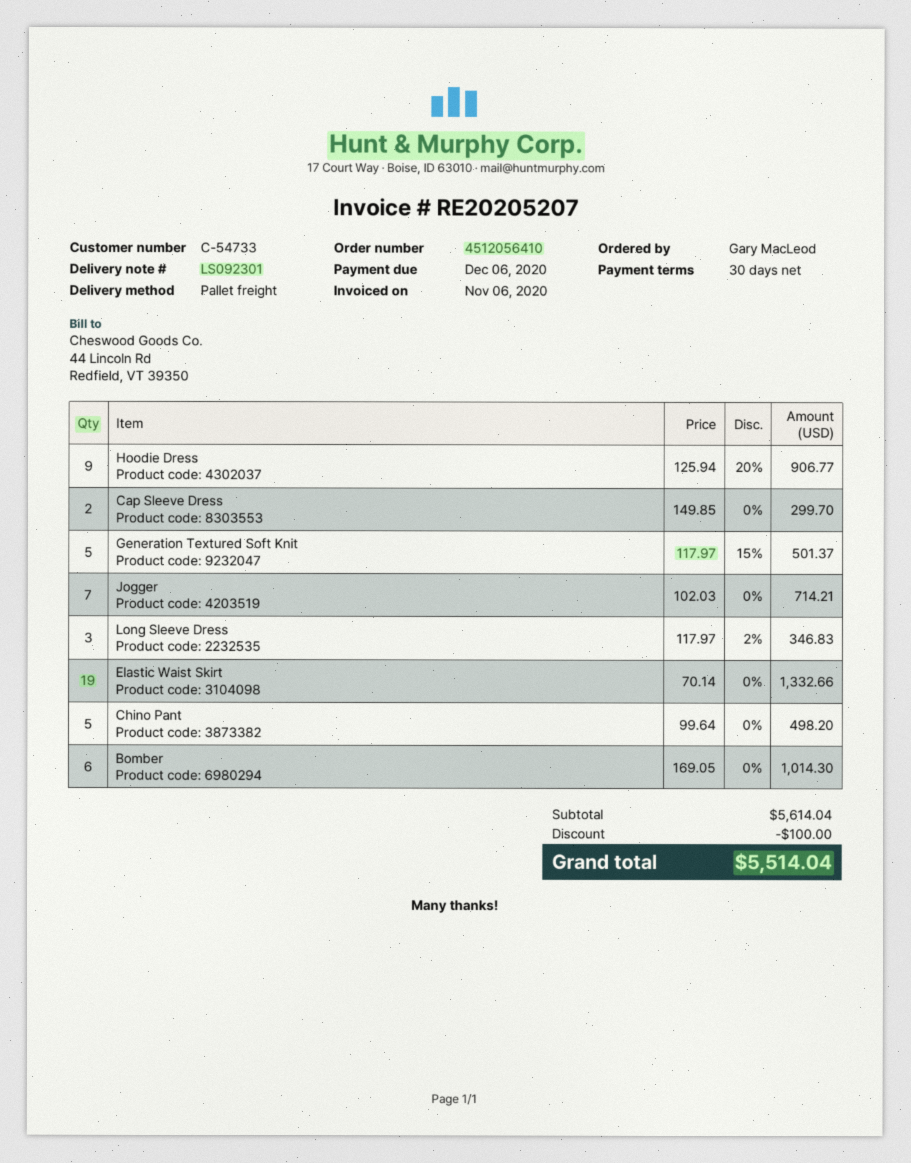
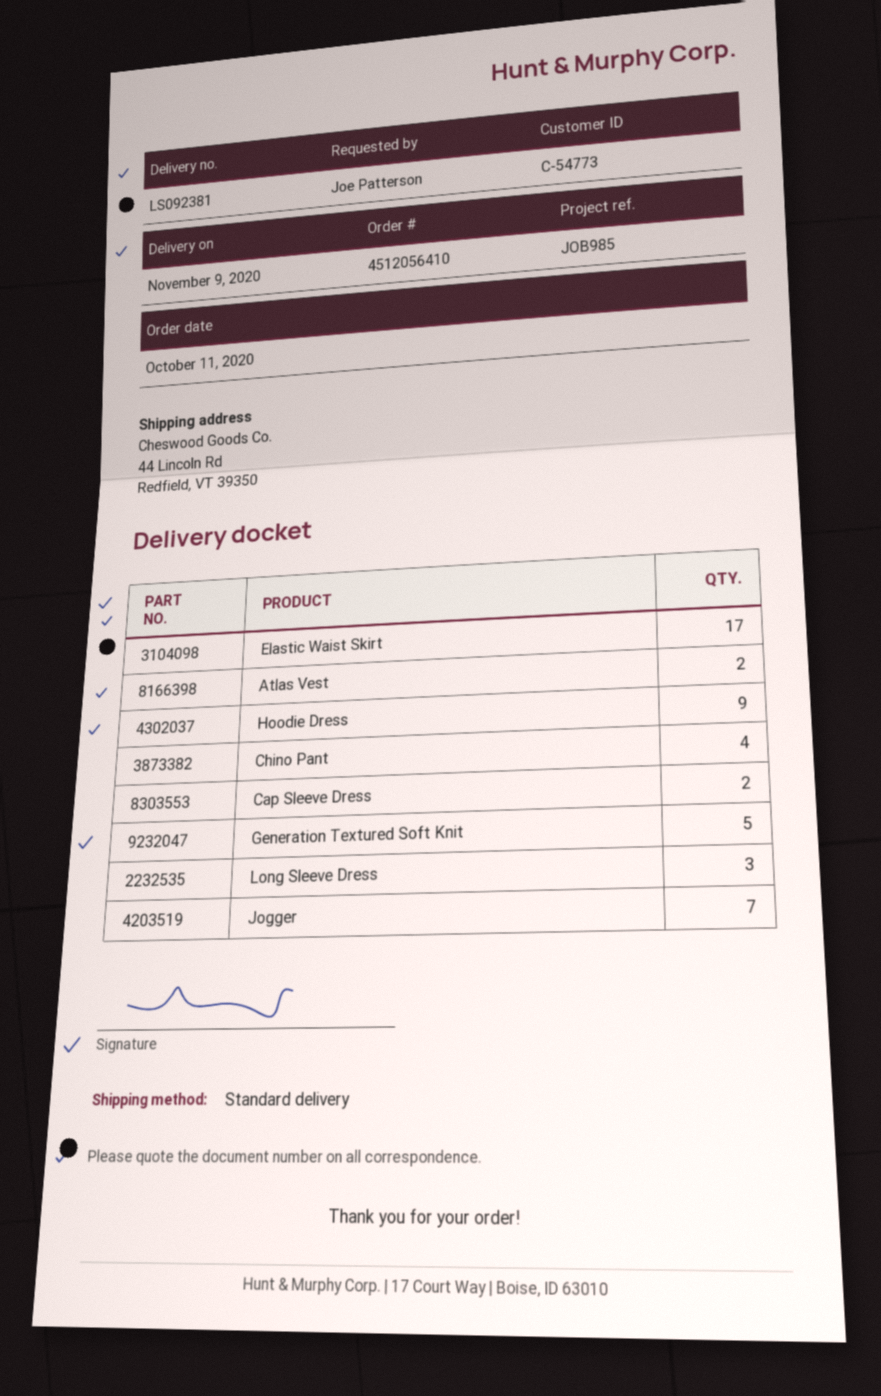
delivery note number: LS092301 -> LS092381
customer number: C-54733 -> C-54773
ordered by: Gary MacLeod -> Joe Patterson
shipping method: pallet freight -> standard
Elastic Waist Skirt: 19 -> 17
Chino Pant: 5 -> 4
Bomber: 6 -> none
Atlas Vest: none -> 2

